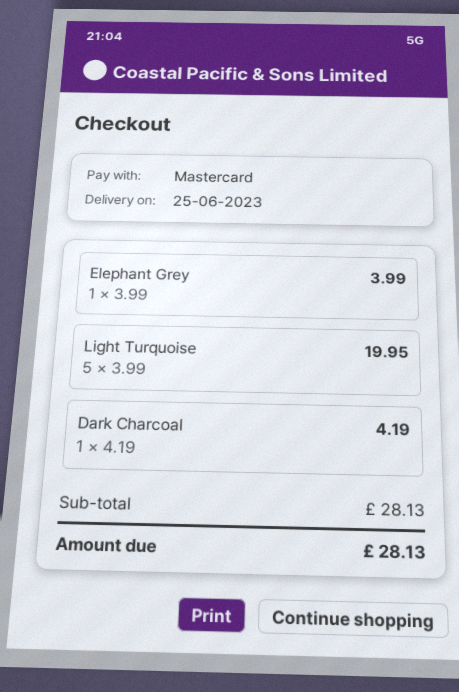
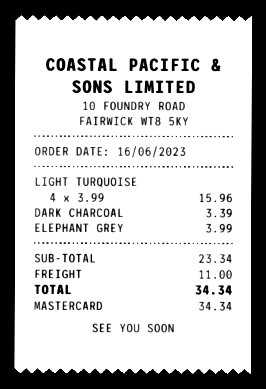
Light Turquoise: 5 x 3.99 = 19.95 -> 4 x 3.99 = 15.96
Dark Charcoal: 1 x 4.19 = 4.19 -> 1 x 3.39 = 3.39
subtotal: 28.13 -> 23.34
shipping: none -> 11.00
total: 28.13 -> 34.34

